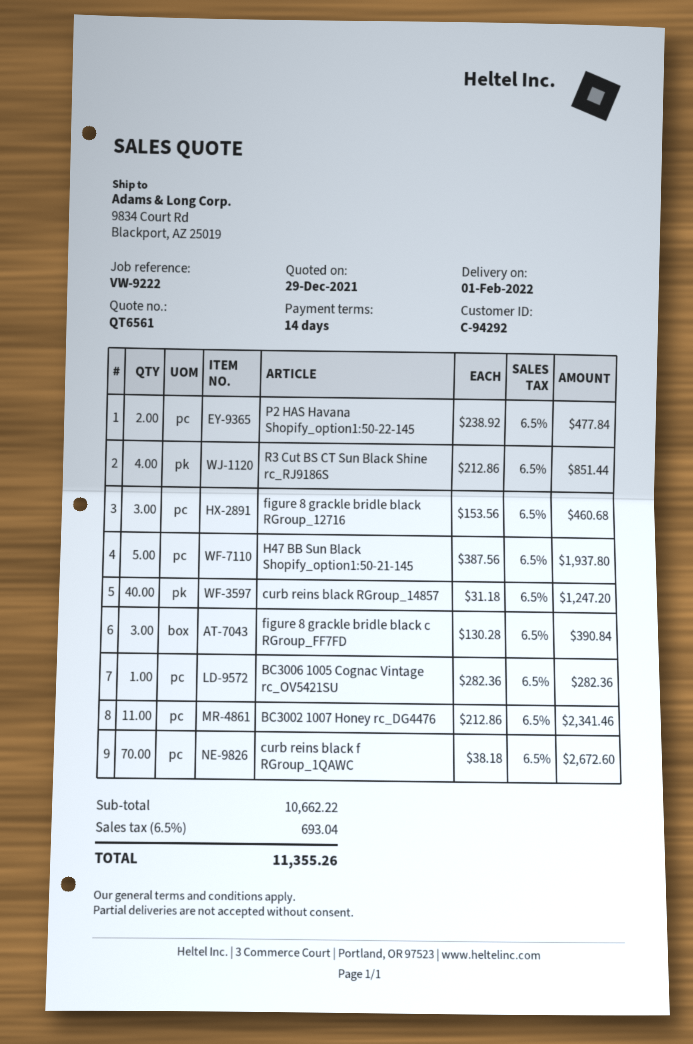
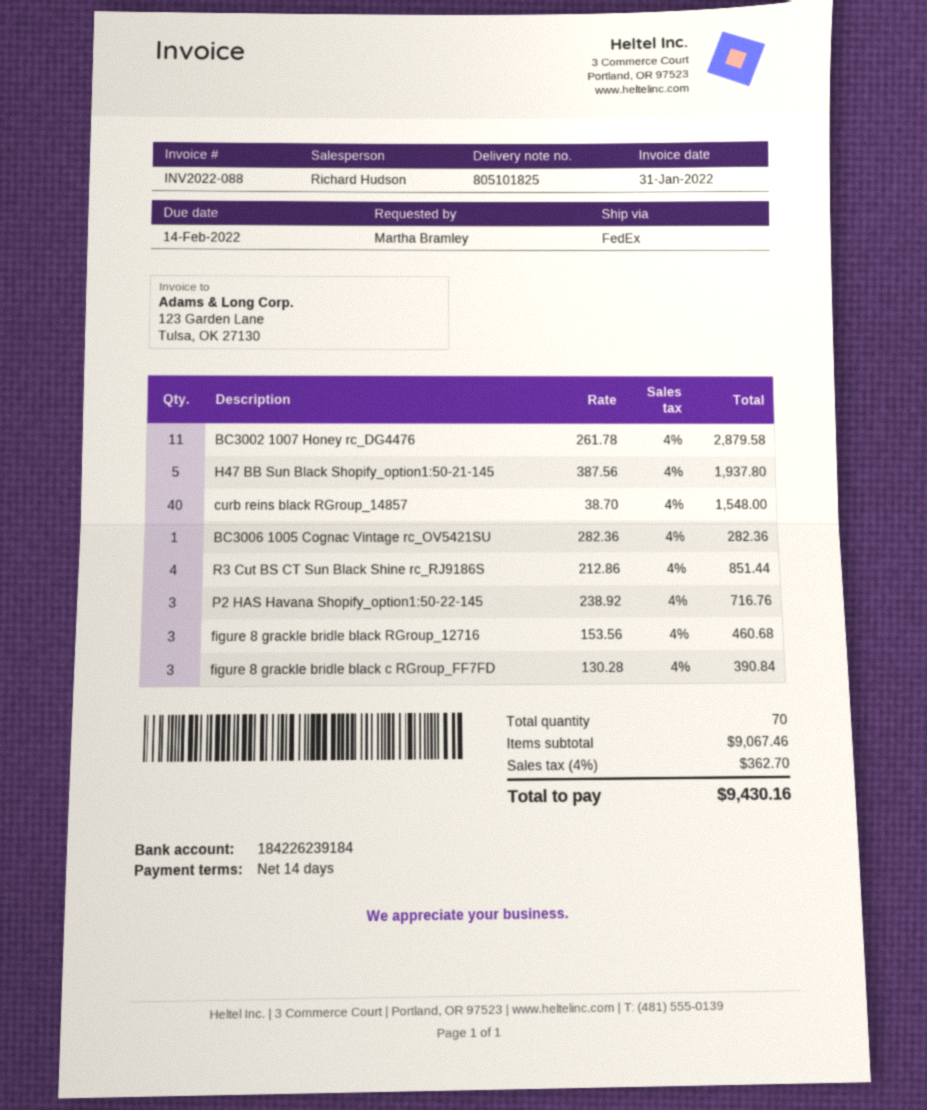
P2 HAS Havana Shopify_option1:50-22-145: 2 x 238.92 = 477.84 -> 3 x 238.92 = 716.76
curb reins black RGroup_14857: 40 x 31.18 = 1247.20 -> 40 x 38.70 = 1548.00
BC3002 1007 Honey rc_DG4476: 11 x 212.86 = 2341.46 -> 11 x 261.78 = 2879.58
curb reins black f RGroup_1QAWC: 70 x 38.18 = 2672.60 -> none
subtotal: 10662.22 -> 9067.46
tax: 6.5% = 693.04 -> 4% = 362.70
total: 11355.26 -> 9430.16

